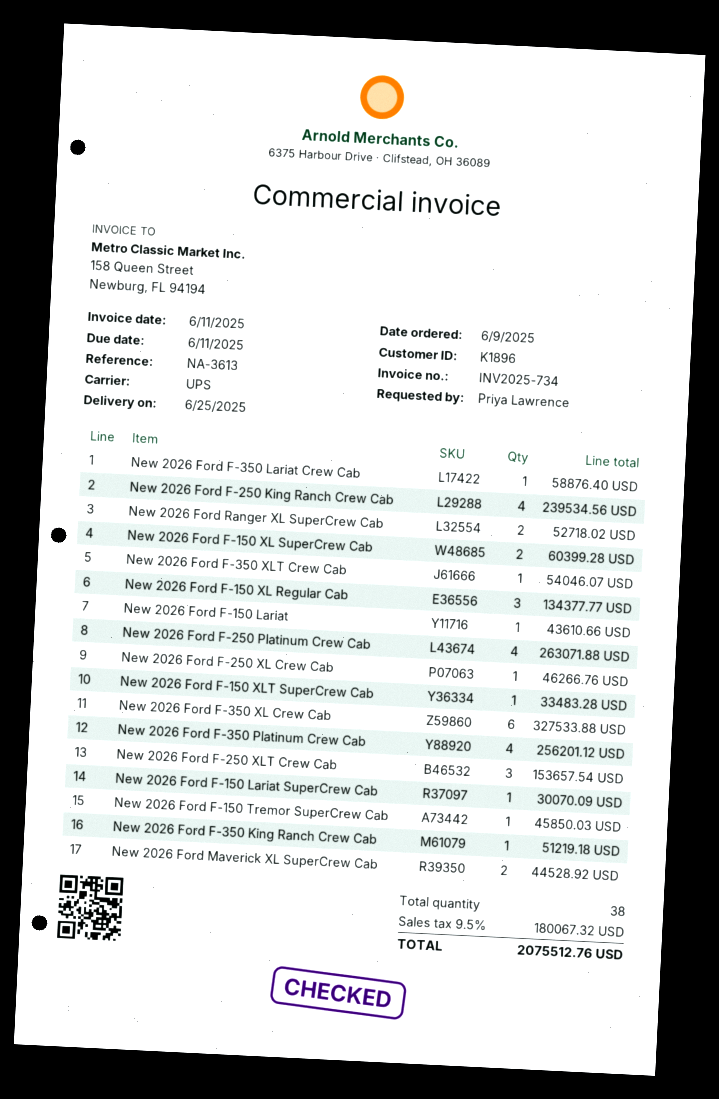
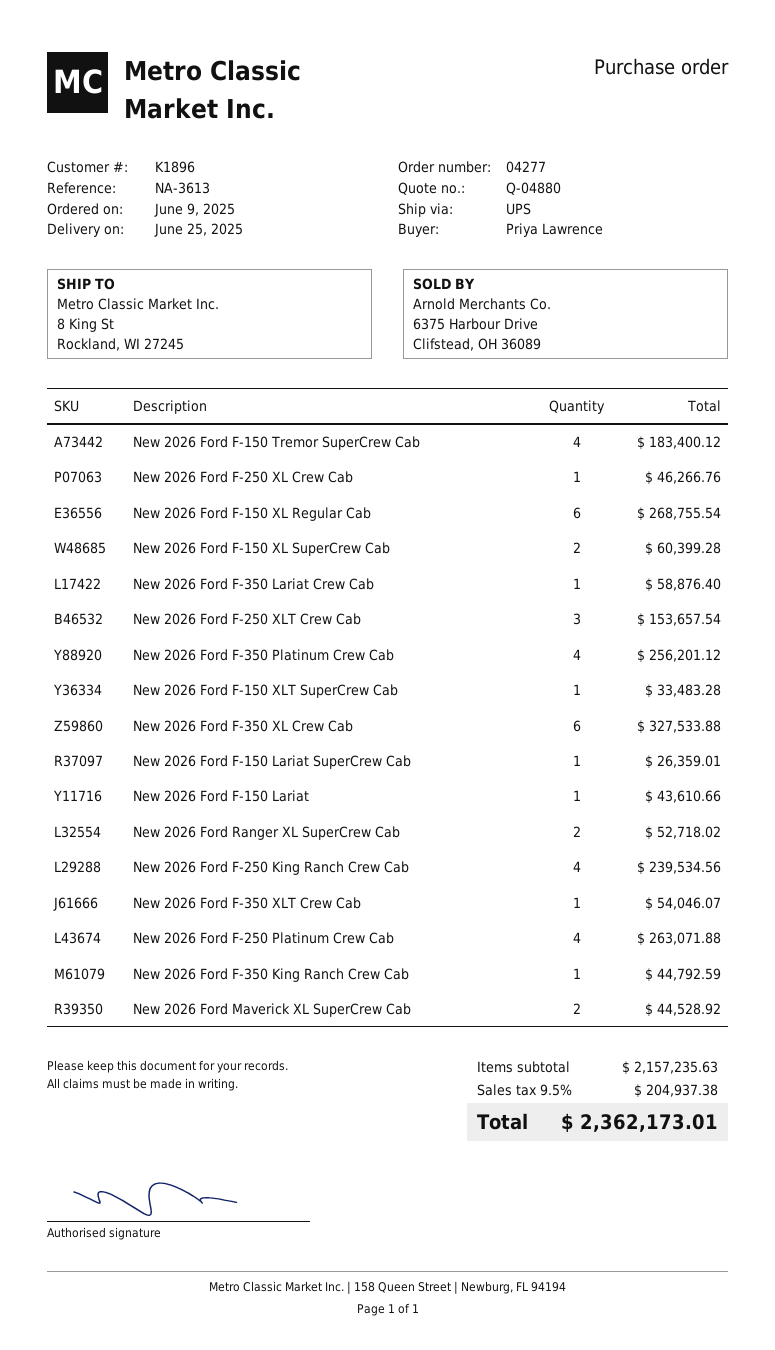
New 2026 Ford F-150 XL Regular Cab: 3 for 134377.77 -> 6 for 268755.54
New 2026 Ford F-150 Lariat SuperCrew Cab: 1 for 30070.09 -> 1 for 26359.01
New 2026 Ford F-150 Tremor SuperCrew Cab: 1 for 45850.03 -> 4 for 183400.12
New 2026 Ford F-350 King Ranch Crew Cab: 1 for 51219.18 -> 1 for 44792.59
tax: 9.5% = 180067.32 -> 9.5% = 204937.38
total: 2075512.76 -> 2362173.01

